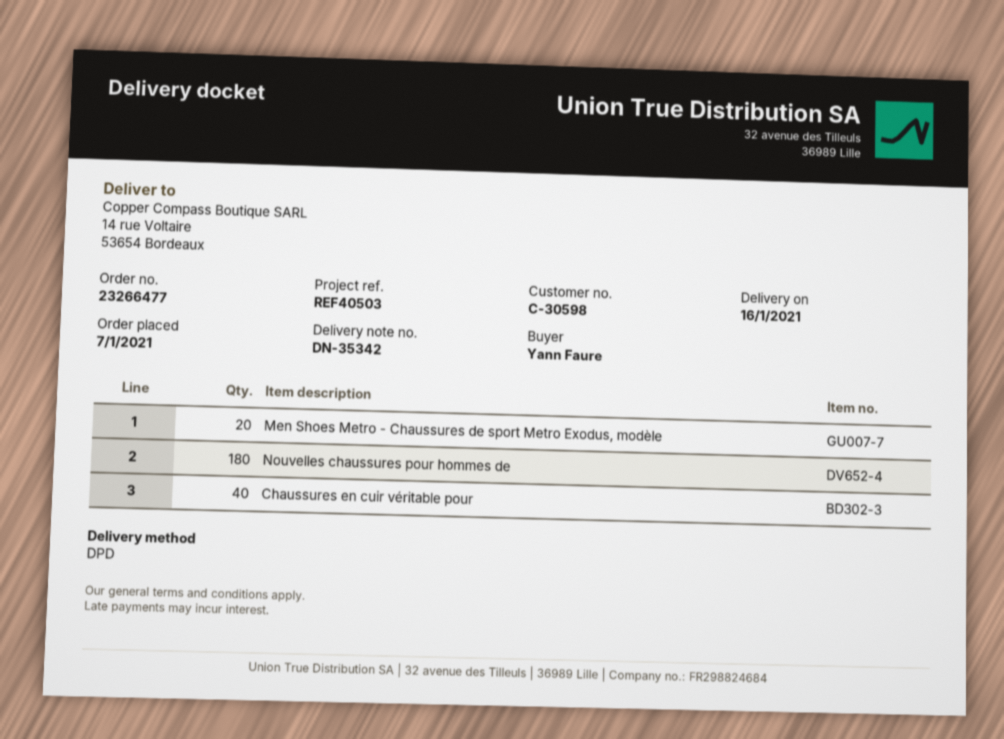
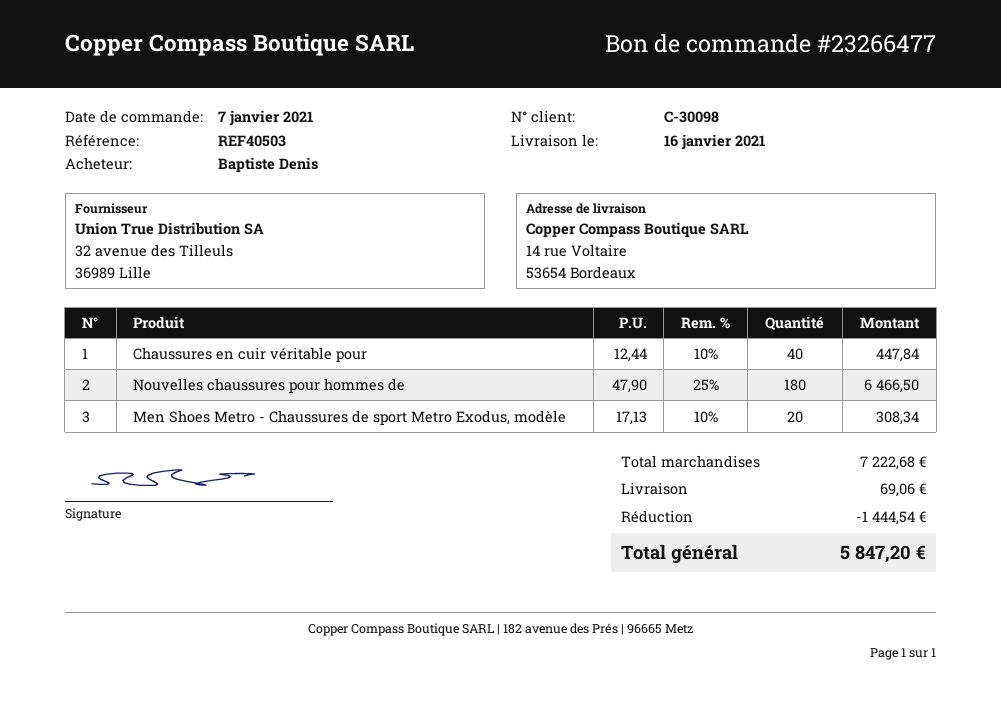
customer number: C-30598 -> C-30098
ordered by: Yann Faure -> Baptiste Denis

